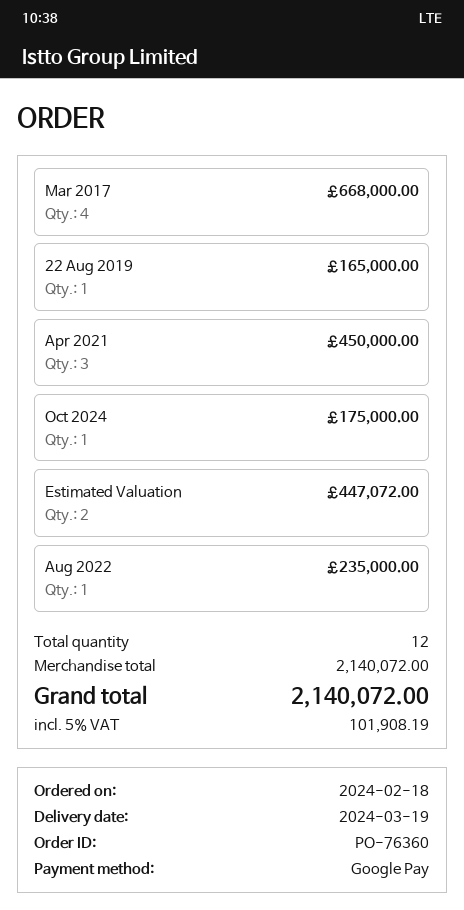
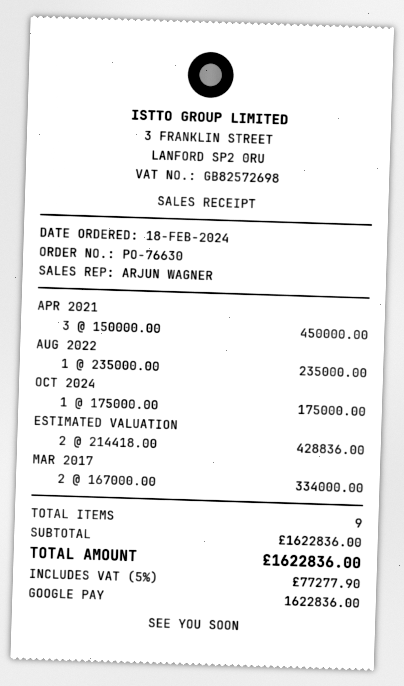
order number: PO-76360 -> PO-76630
Mar 2017: 4 for 668000.00 -> 2 for 334000.00
22 Aug 2019: 1 for 165000.00 -> none
Estimated Valuation: 2 for 447072.00 -> 2 for 428836.00
total quantity: 12 -> 9
subtotal: 2140072.00 -> 1622836.00
tax: 5% = 101908.19 -> 5% = 77277.90
total: 2140072.00 -> 1622836.00

